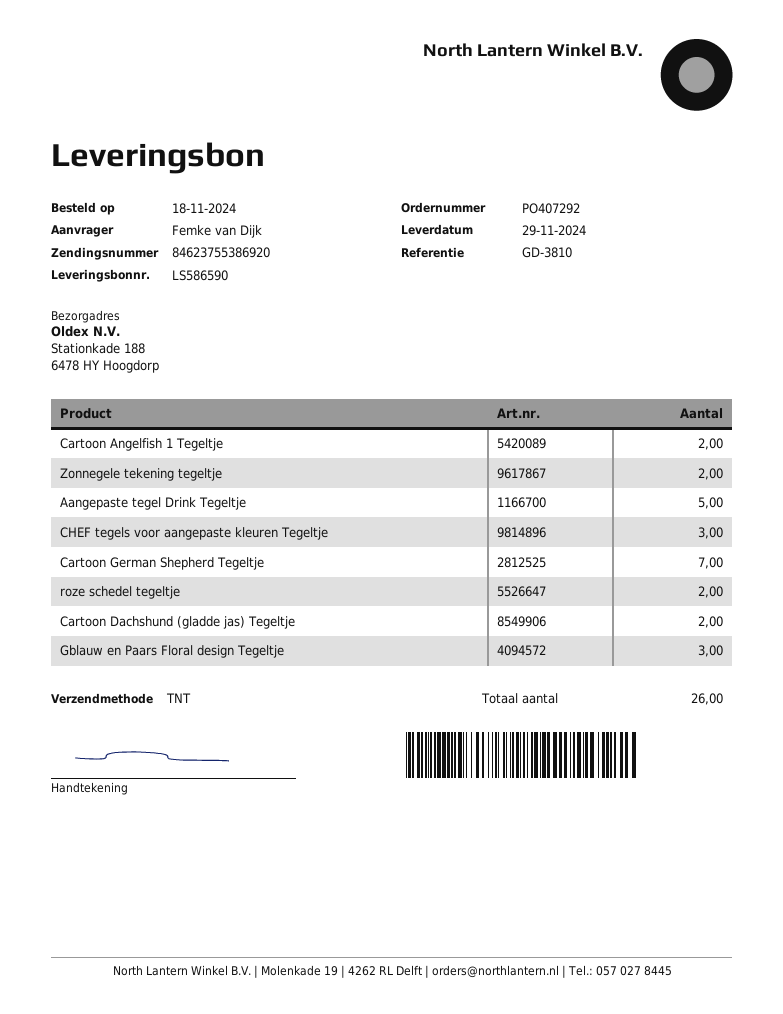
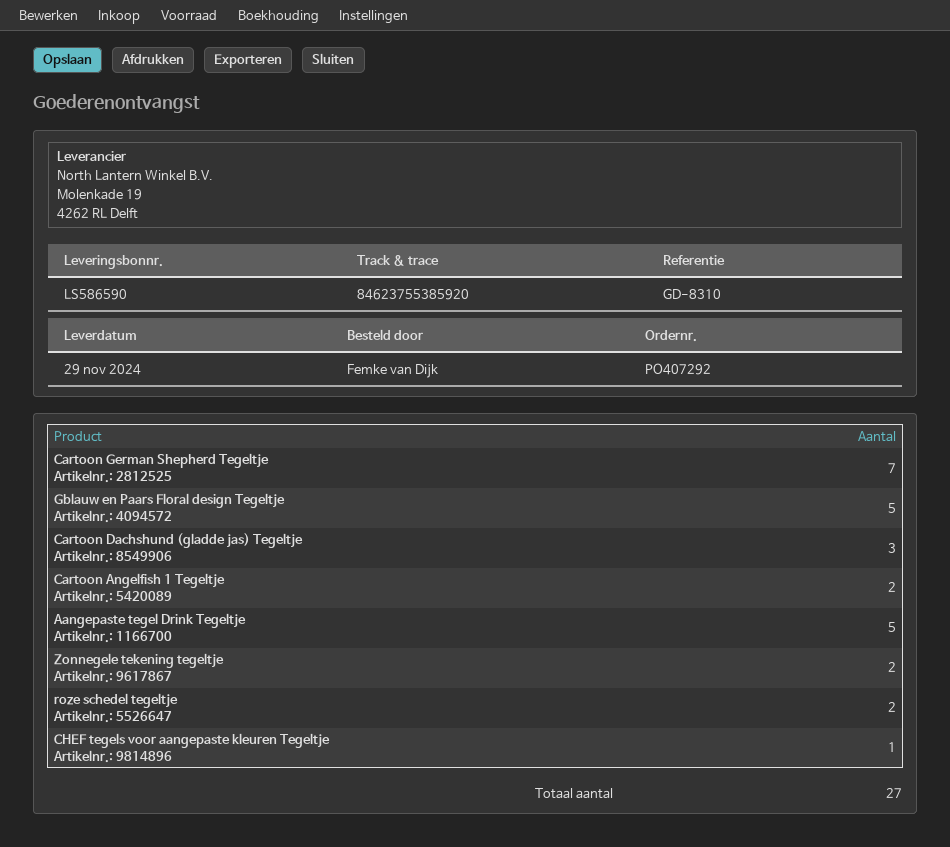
reference: GD-3810 -> GD-8310
tracking number: 84623755386920 -> 84623755385920
CHEF tegels voor aangepaste kleuren Tegeltje: 3 -> 1
Cartoon Dachshund (gladde jas) Tegeltje: 2 -> 3
Gblauw en Paars Floral design Tegeltje: 3 -> 5
total quantity: 26 -> 27

